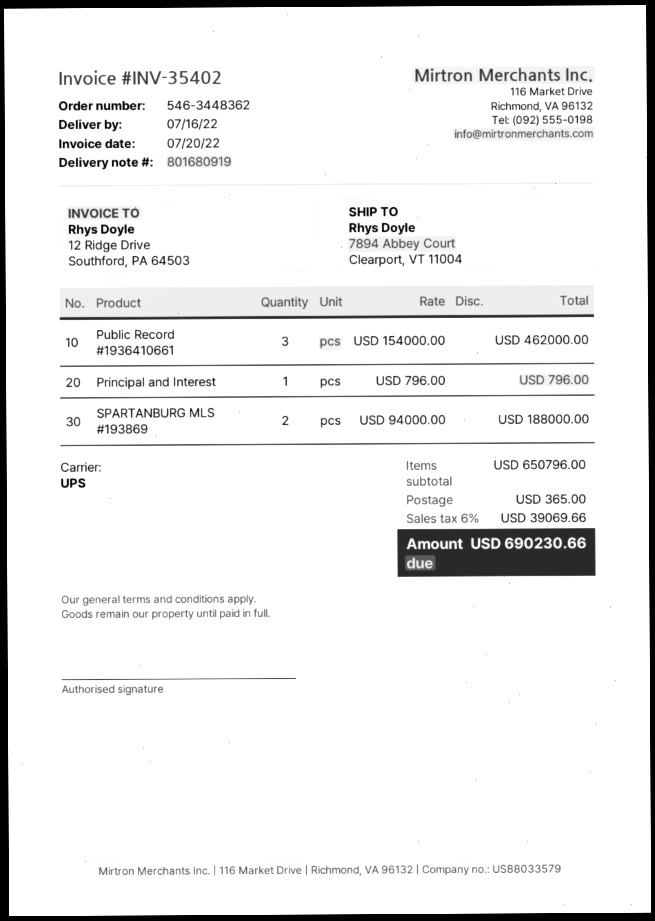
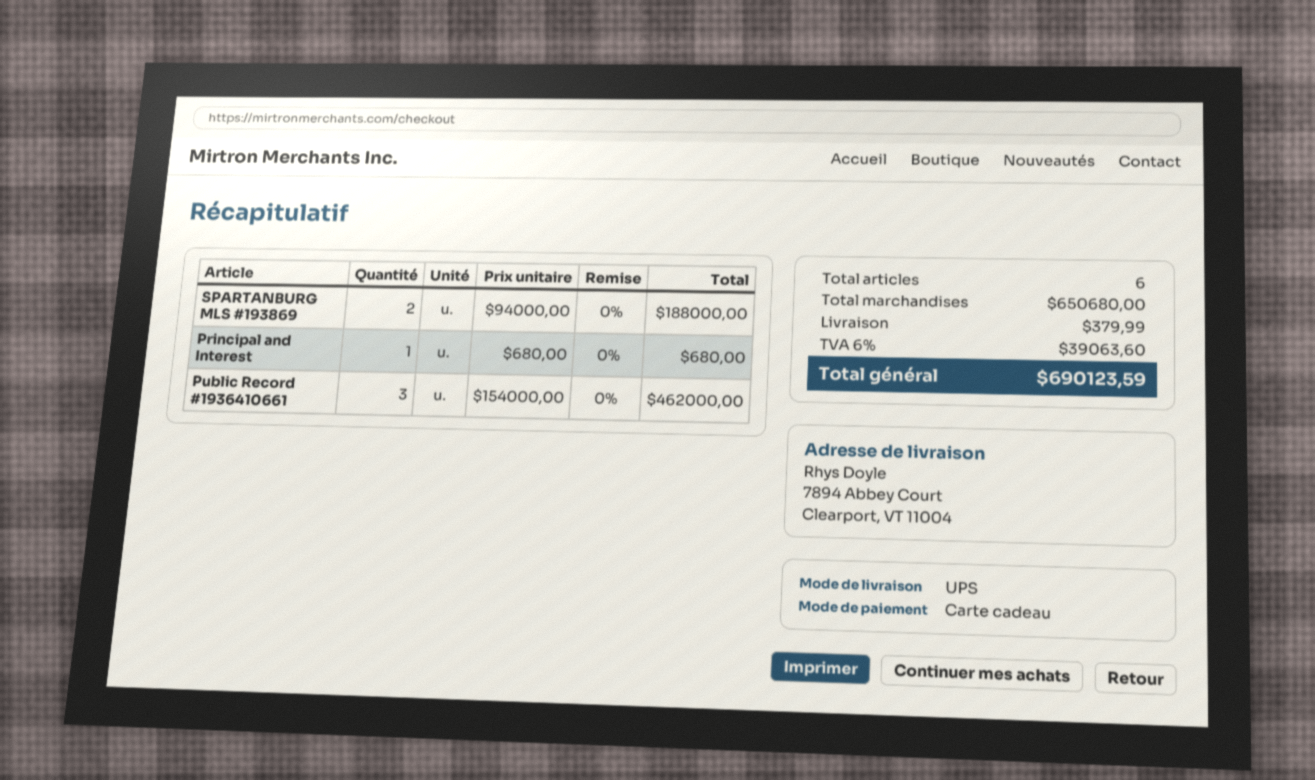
Principal and Interest: 1 x 796.00 = 796.00 -> 1 x 680.00 = 680.00
subtotal: 650796.00 -> 650680.00
shipping: 365.00 -> 379.99
tax: 6% = 39069.66 -> 6% = 39063.60
total: 690230.66 -> 690123.59

